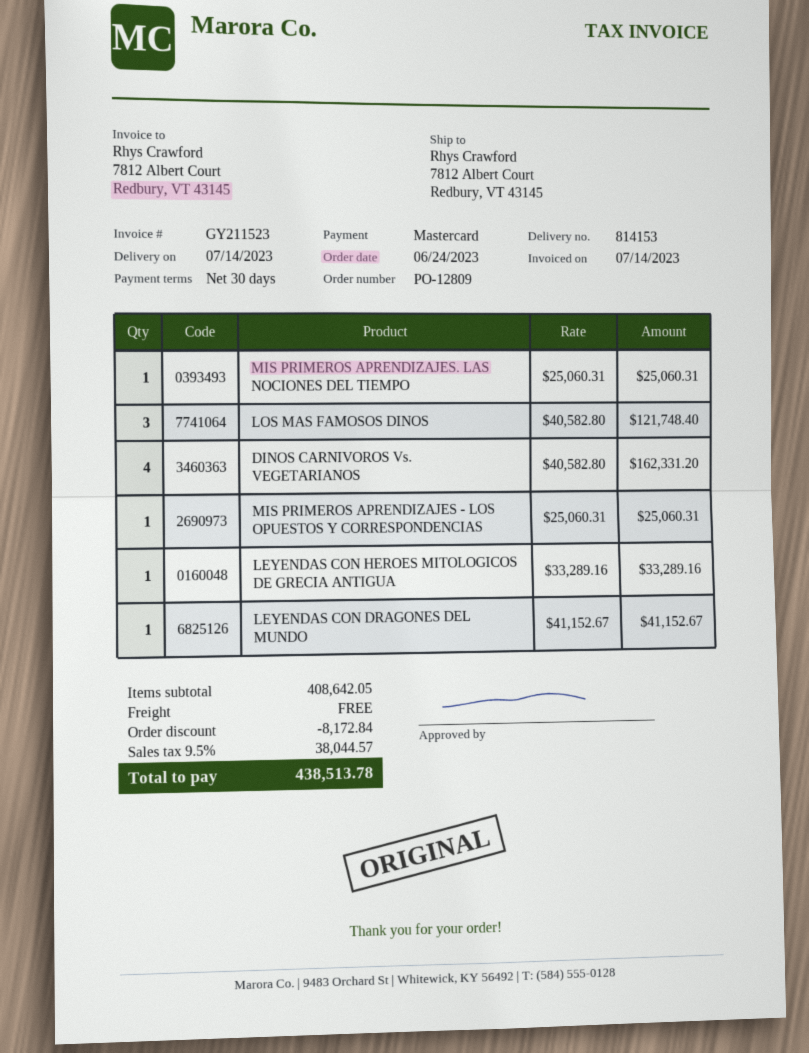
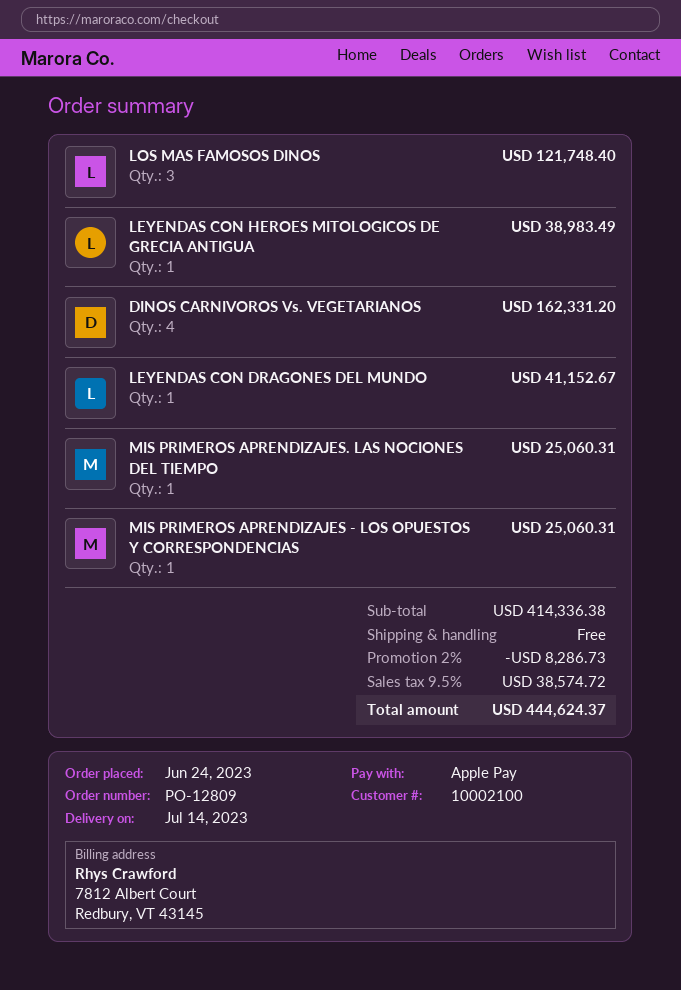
payment method: Mastercard -> Apple Pay
LEYENDAS CON HEROES MITOLOGICOS DE GRECIA ANTIGUA: 1 for 33289.16 -> 1 for 38983.49
subtotal: 408642.05 -> 414336.38
discount: 8172.84 -> 8286.73
tax: 9.5% = 38044.57 -> 9.5% = 38574.72
total: 438513.78 -> 444624.37

